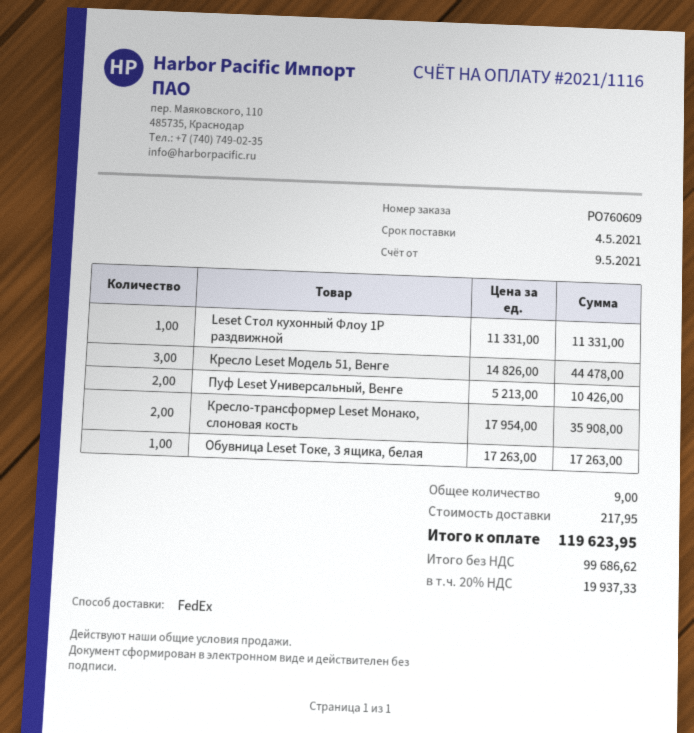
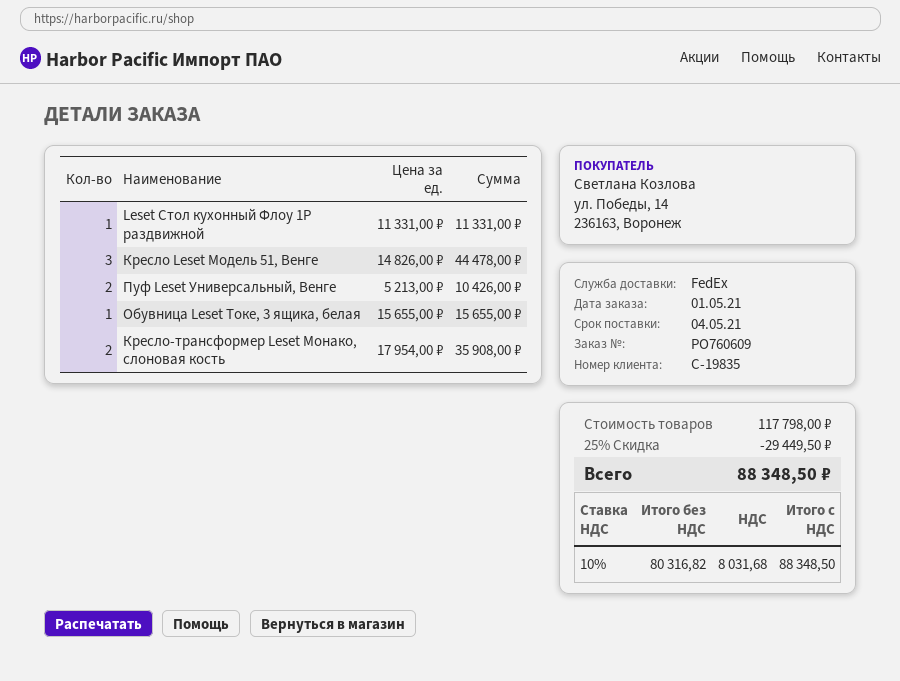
Обувница Leset Токе, 3 ящика, белая: 1 x 17263.00 = 17263.00 -> 1 x 15655.00 = 15655.00
discount: none -> 25% = 29449.50
shipping: 217.95 -> none
net: 99686.62 -> 80316.82
tax: 20% = 19937.33 -> 10% = 8031.68
total: 119623.95 -> 88348.50

